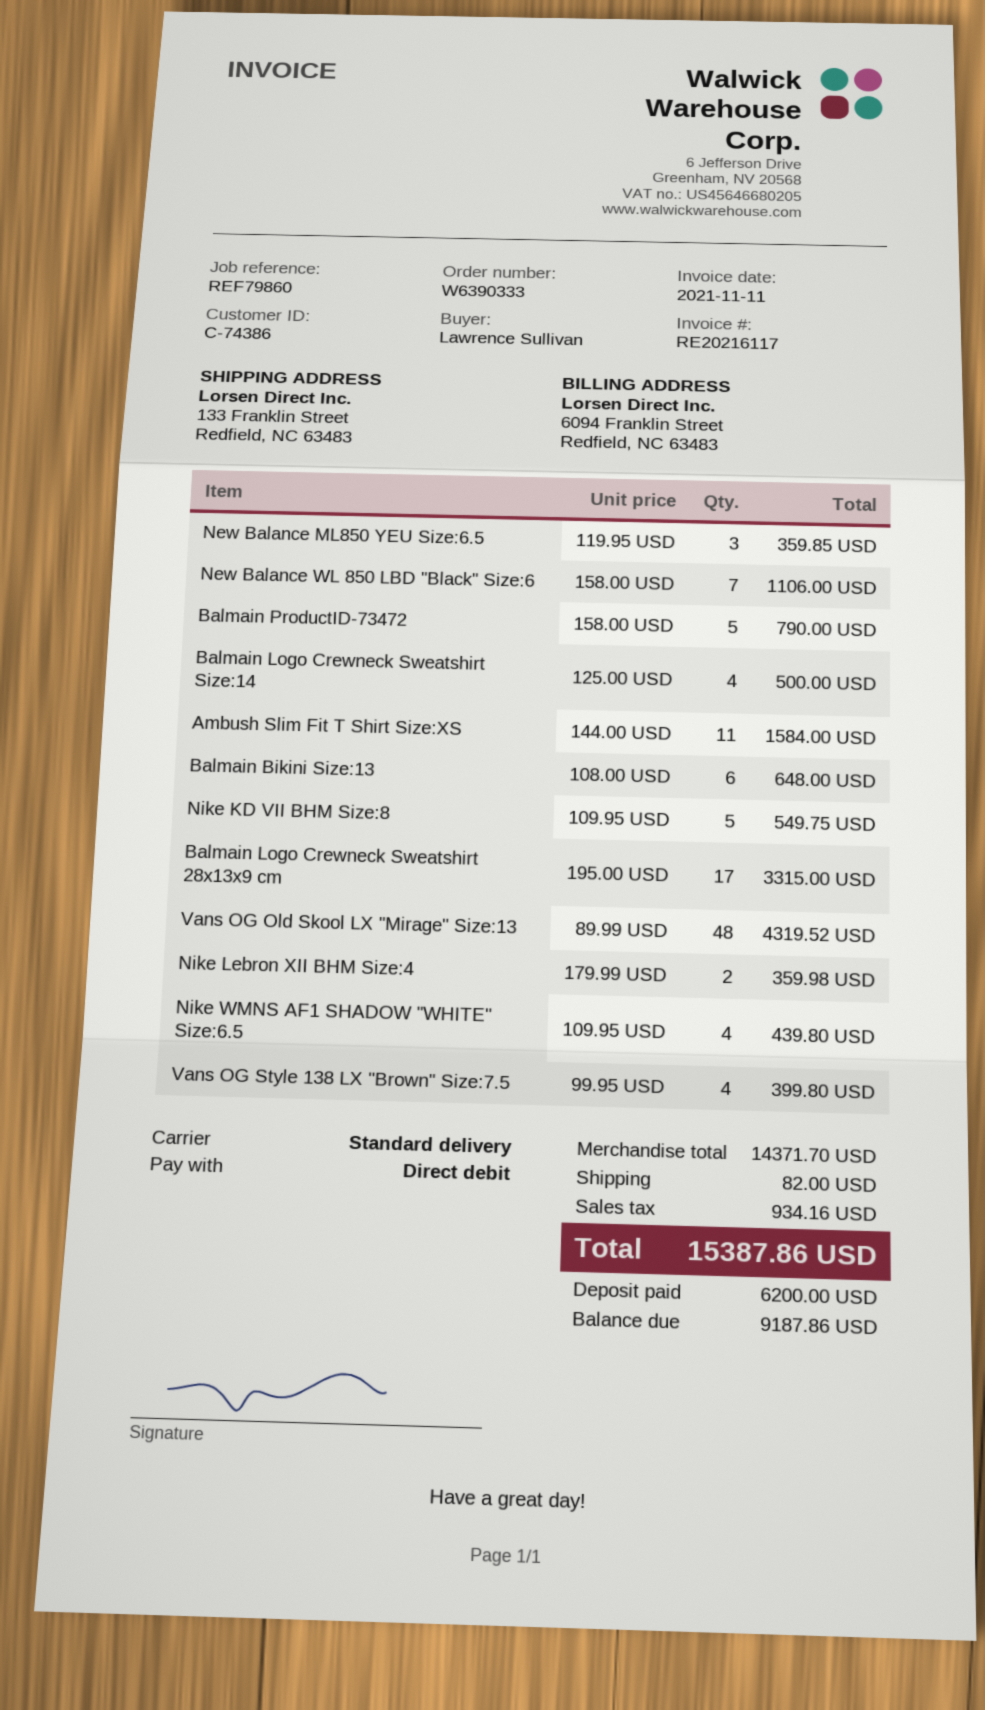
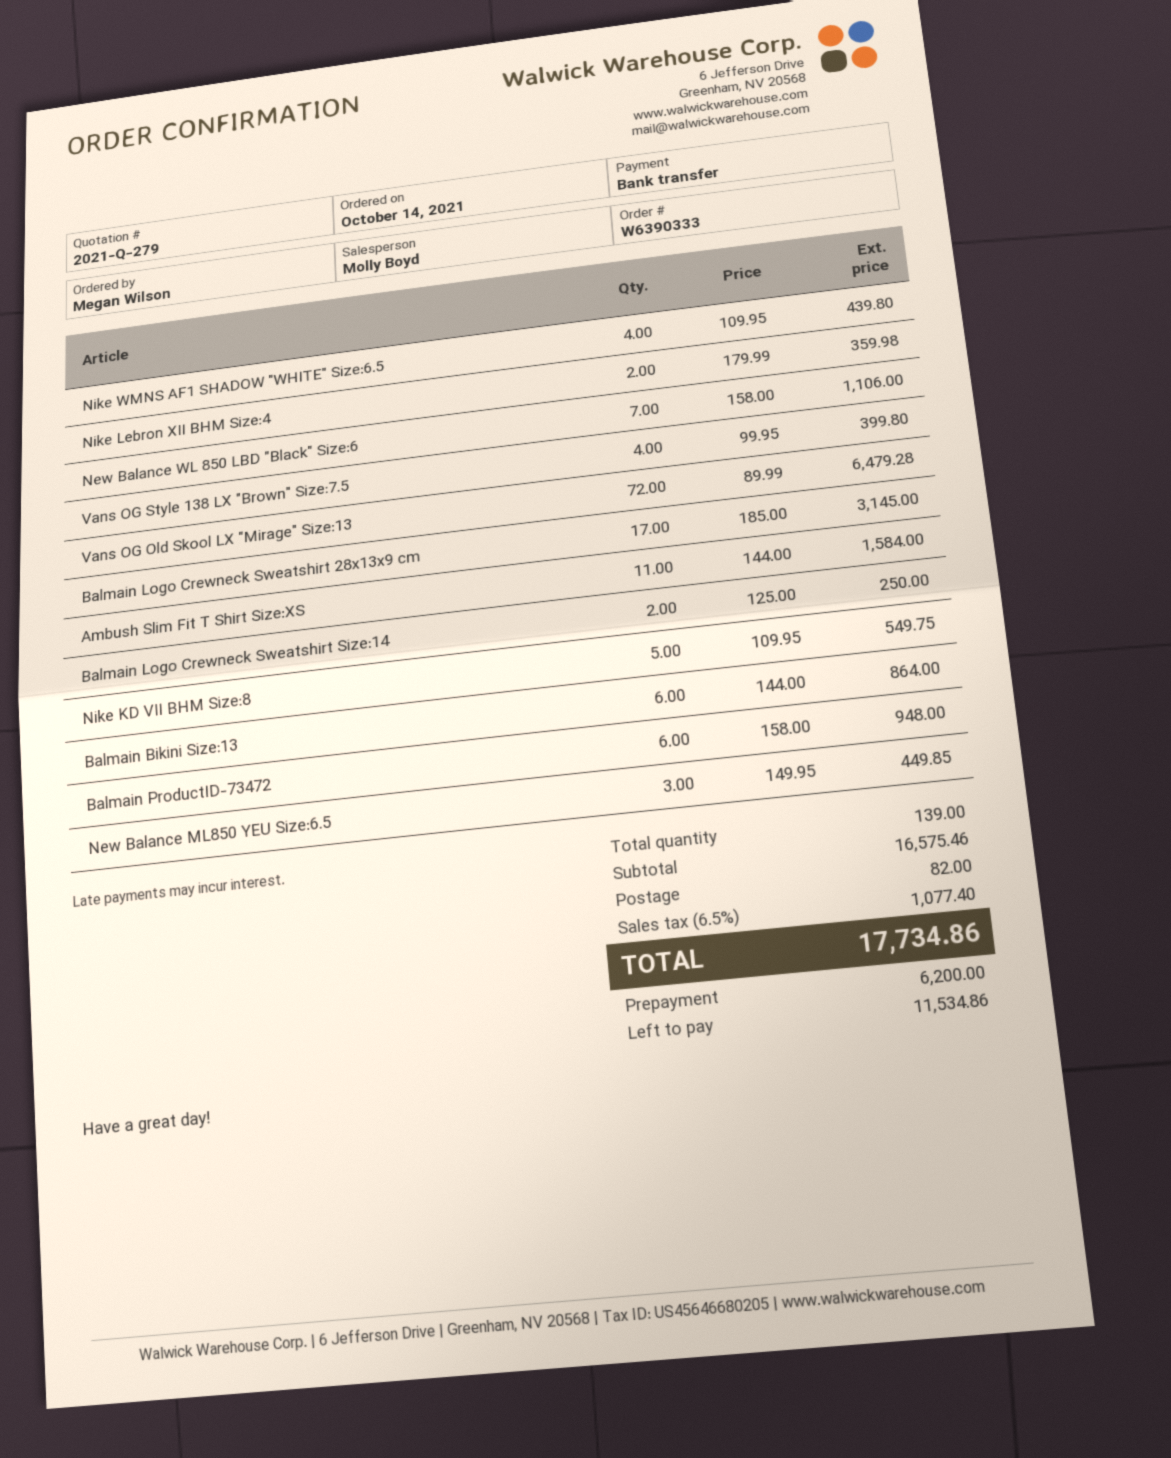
ordered by: Lawrence Sullivan -> Megan Wilson
payment method: direct debit -> bank transfer
New Balance ML850 YEU Size:6.5: 3 x 119.95 = 359.85 -> 3 x 149.95 = 449.85
Balmain ProductID-73472: 5 x 158.00 = 790.00 -> 6 x 158.00 = 948.00
Balmain Logo Crewneck Sweatshirt Size:14: 4 x 125.00 = 500.00 -> 2 x 125.00 = 250.00
Balmain Bikini Size:13: 6 x 108.00 = 648.00 -> 6 x 144.00 = 864.00
Balmain Logo Crewneck Sweatshirt 28x13x9 cm: 17 x 195.00 = 3315.00 -> 17 x 185.00 = 3145.00
Vans OG Old Skool LX "Mirage" Size:13: 48 x 89.99 = 4319.52 -> 72 x 89.99 = 6479.28
subtotal: 14371.70 -> 16575.46
tax: 934.16 -> 1077.40
total: 15387.86 -> 17734.86
balance: 9187.86 -> 11534.86

